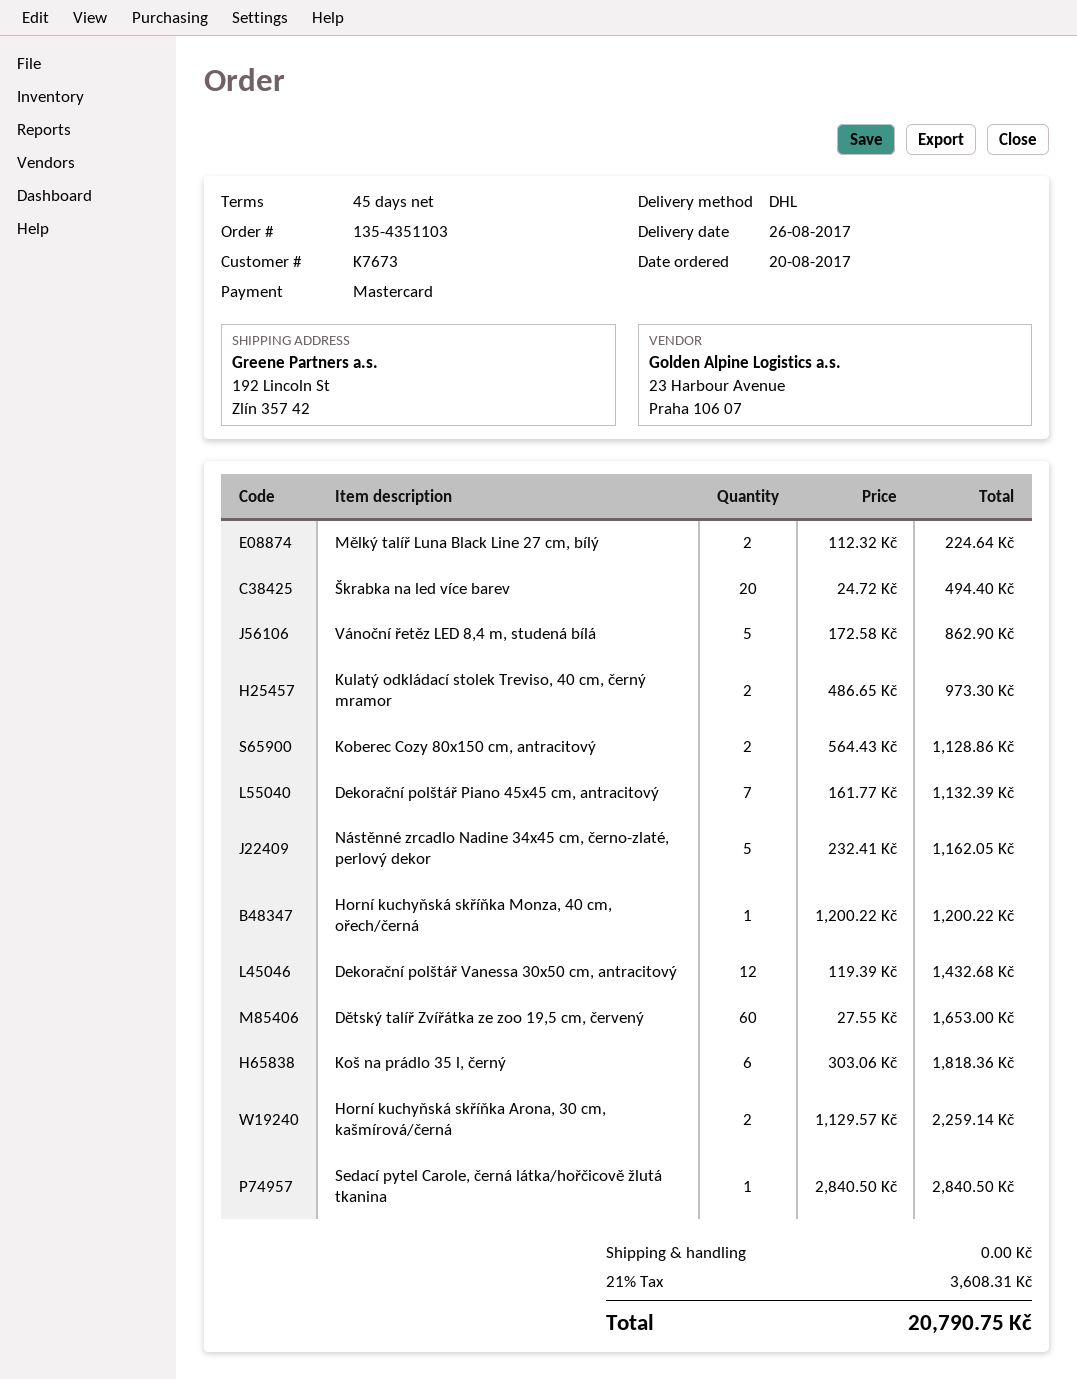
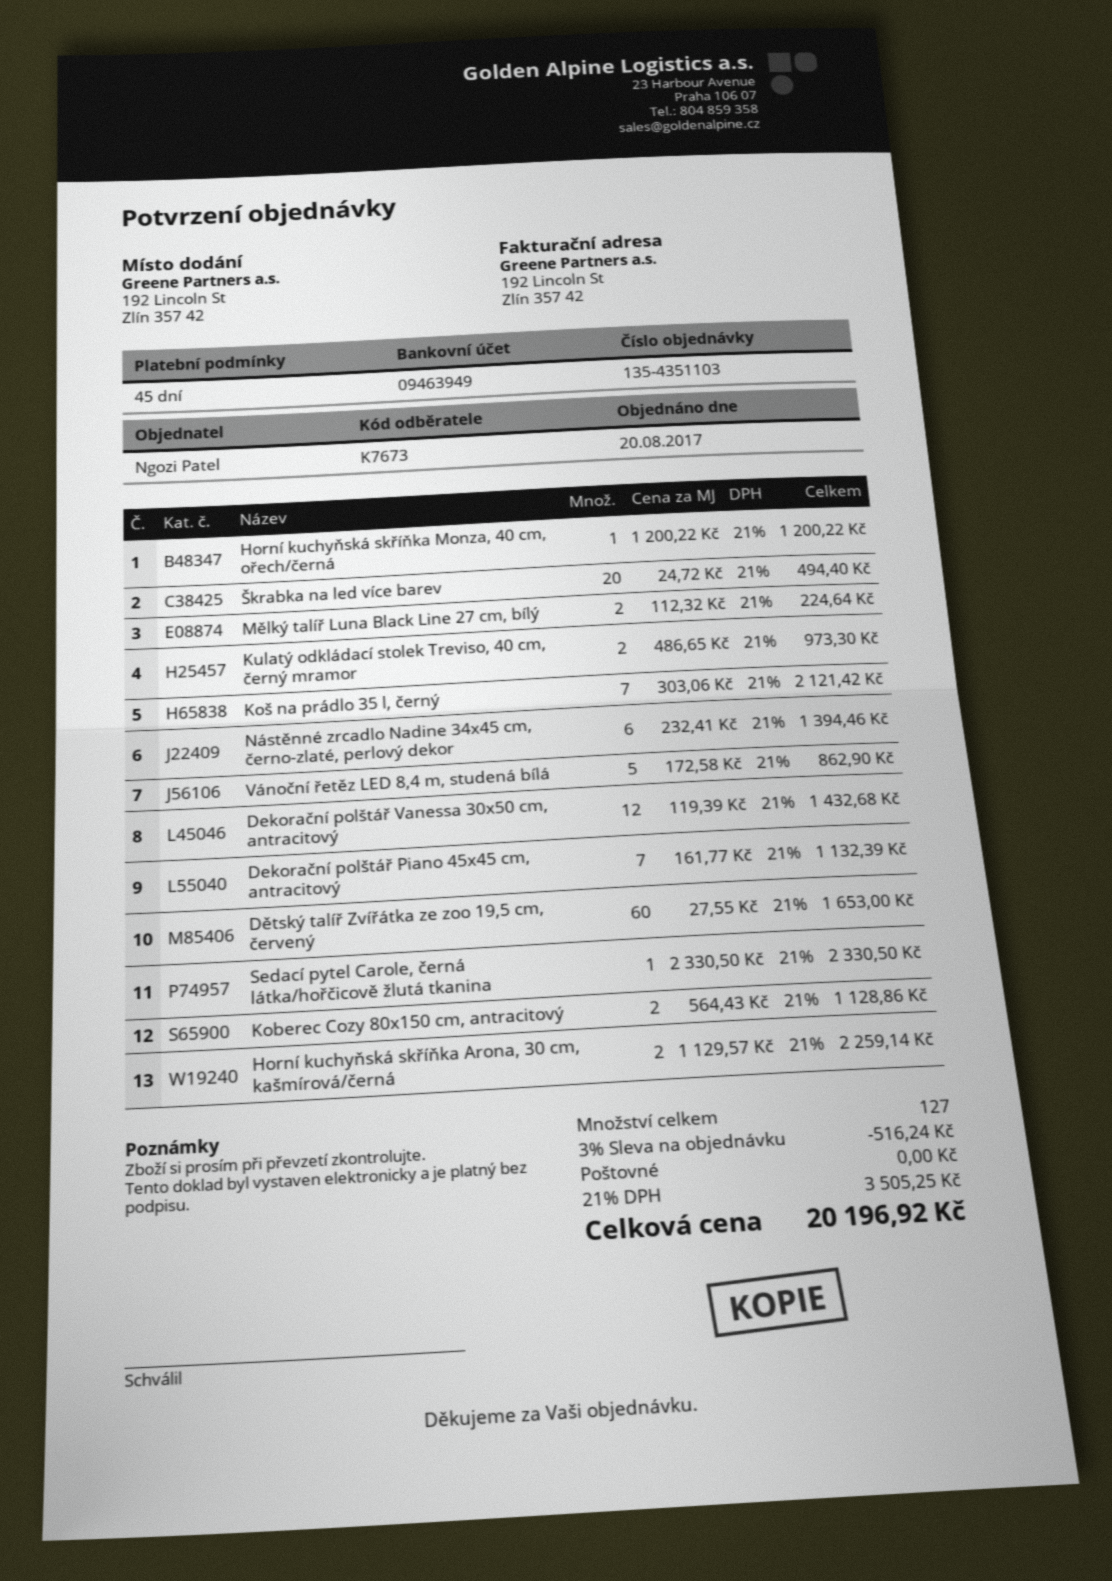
Nástěnné zrcadlo Nadine 34x45 cm, černo-zlaté, perlový dekor: 5 x 232.41 = 1162.05 -> 6 x 232.41 = 1394.46
Koš na prádlo 35 l, černý: 6 x 303.06 = 1818.36 -> 7 x 303.06 = 2121.42
Sedací pytel Carole, černá látka/hořčicově žlutá tkanina: 1 x 2840.50 = 2840.50 -> 1 x 2330.50 = 2330.50
discount: none -> 3% = 516.24
tax: 21% = 3608.31 -> 21% = 3505.25
total: 20790.75 -> 20196.92

